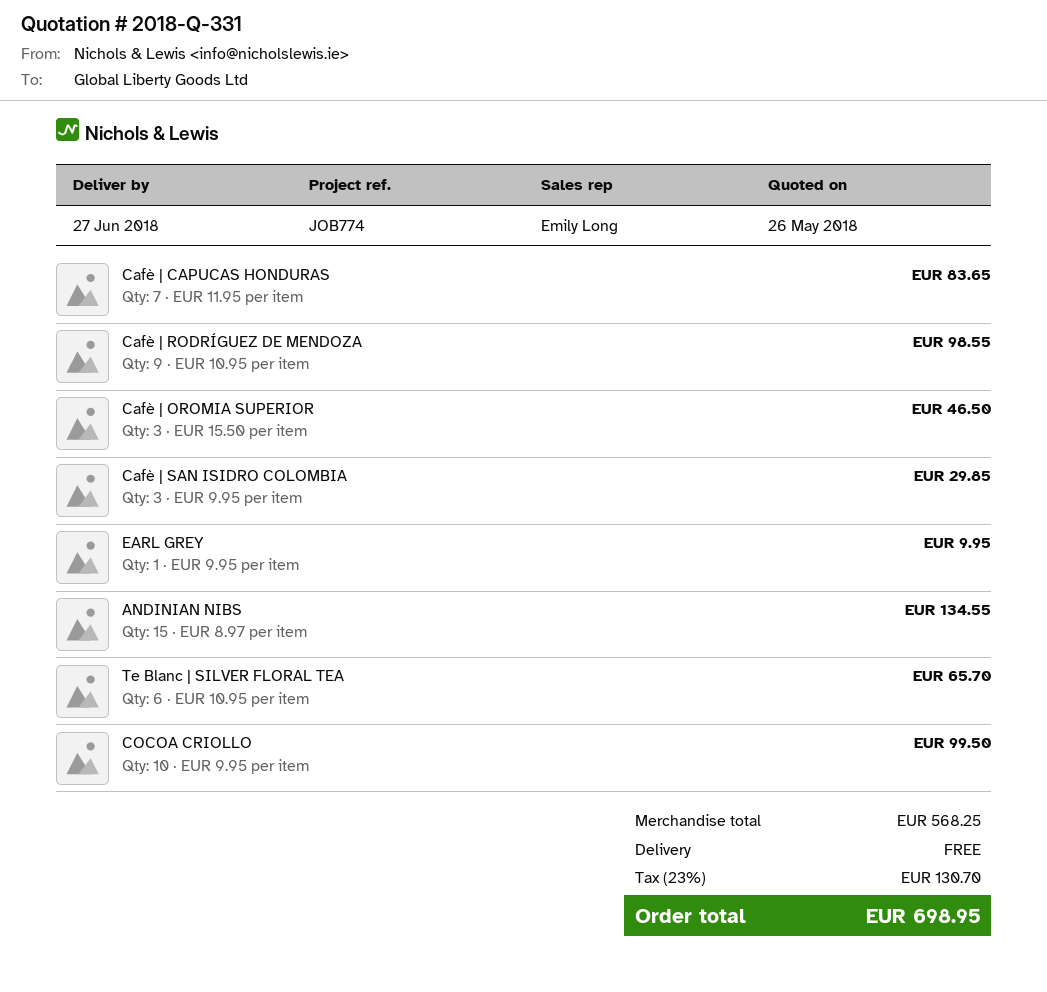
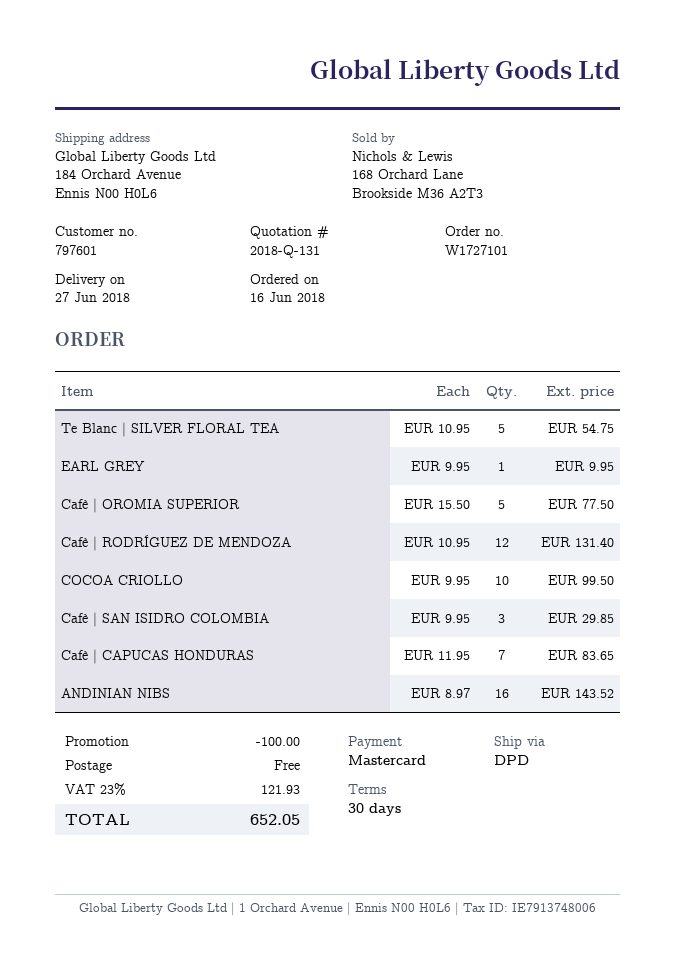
quote number: 2018-Q-331 -> 2018-Q-131
Cafè | RODRÍGUEZ DE MENDOZA: 9 x 10.95 = 98.55 -> 12 x 10.95 = 131.40
Cafè | OROMIA SUPERIOR: 3 x 15.50 = 46.50 -> 5 x 15.50 = 77.50
ANDINIAN NIBS: 15 x 8.97 = 134.55 -> 16 x 8.97 = 143.52
Te Blanc | SILVER FLORAL TEA: 6 x 10.95 = 65.70 -> 5 x 10.95 = 54.75
discount: none -> 100.00
tax: 23% = 130.70 -> 23% = 121.93
total: 698.95 -> 652.05

